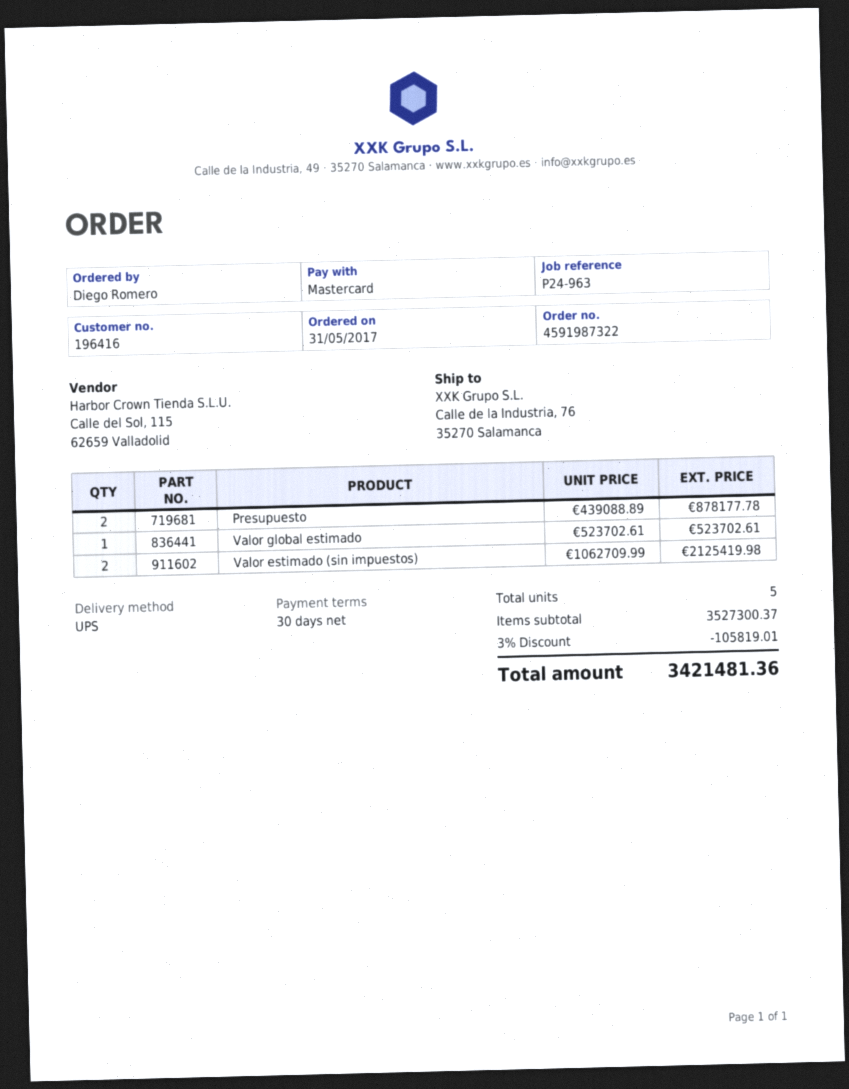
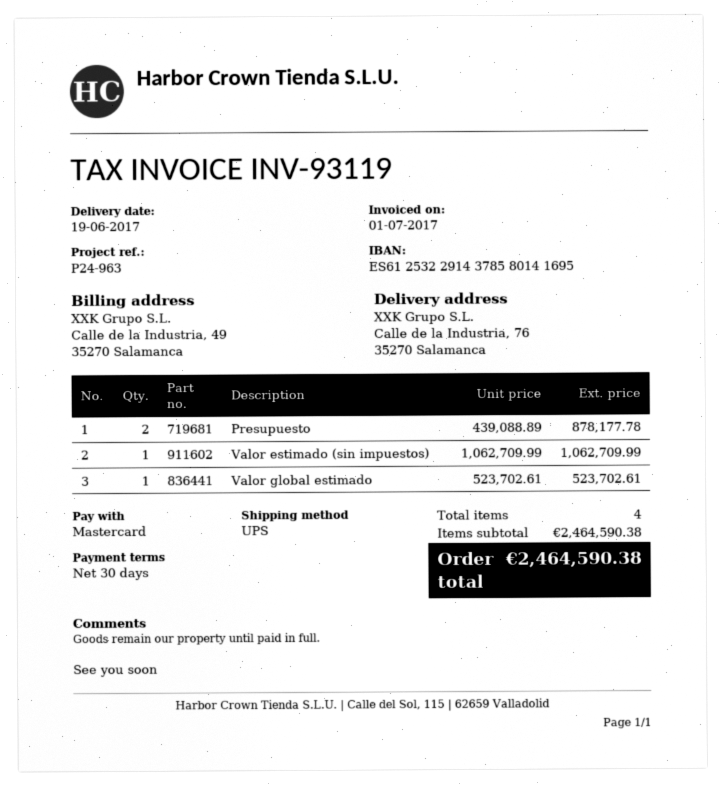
Valor estimado (sin impuestos): 2 x 1062709.99 = 2125419.98 -> 1 x 1062709.99 = 1062709.99
total quantity: 5 -> 4
subtotal: 3527300.37 -> 2464590.38
discount: 3% = 105819.01 -> none
total: 3421481.36 -> 2464590.38

